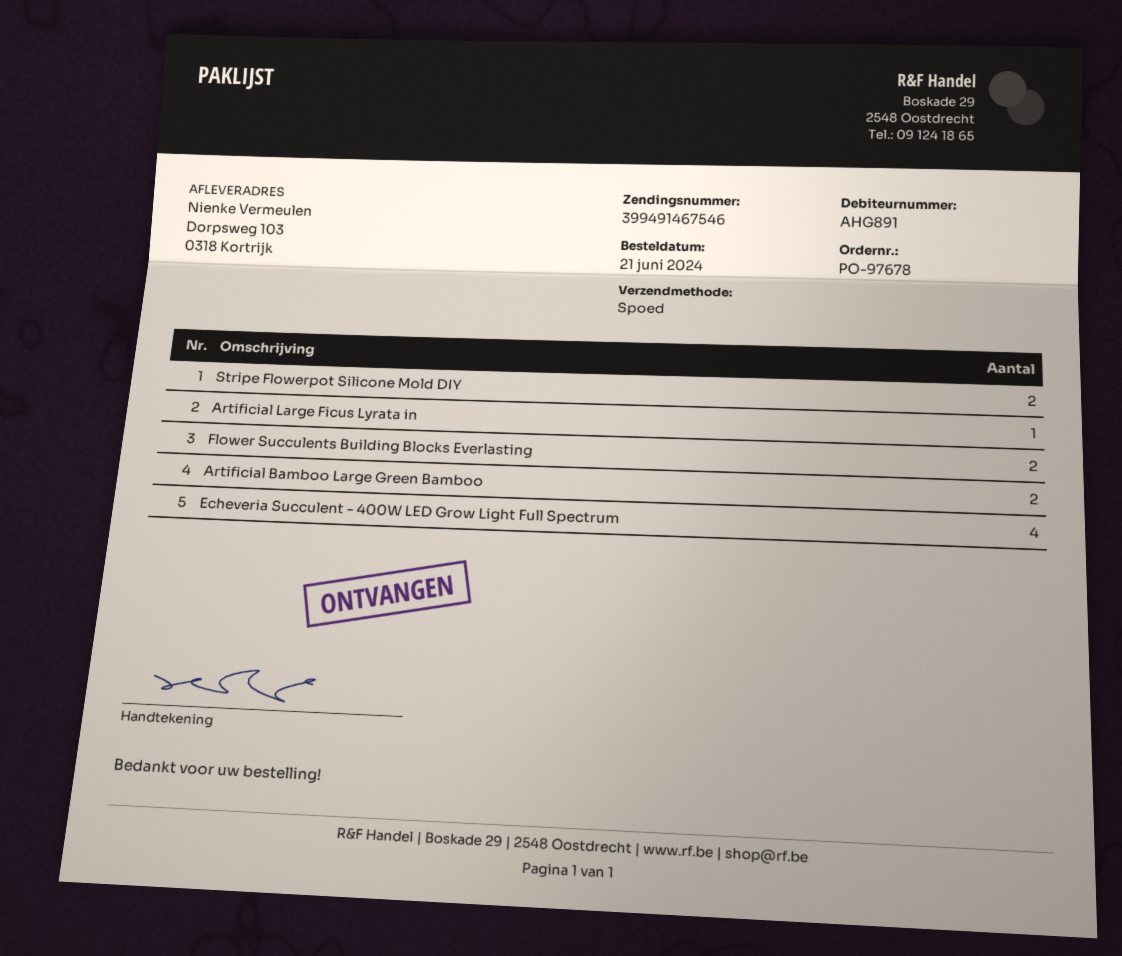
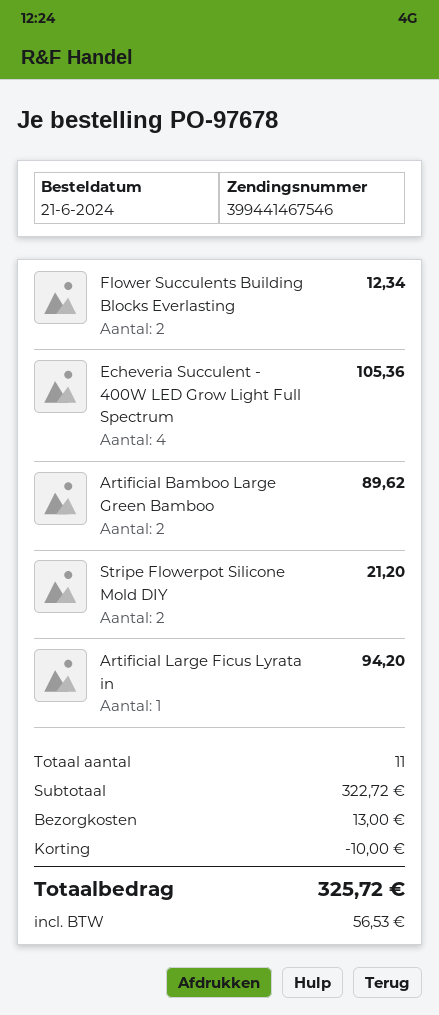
tracking number: 399491467546 -> 399441467546

